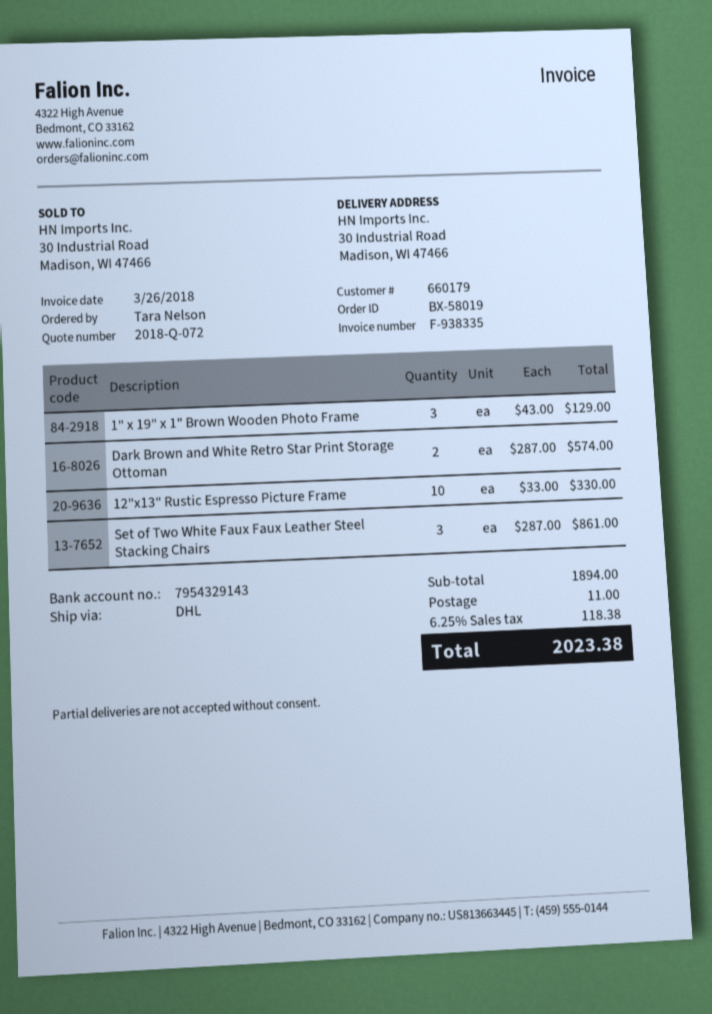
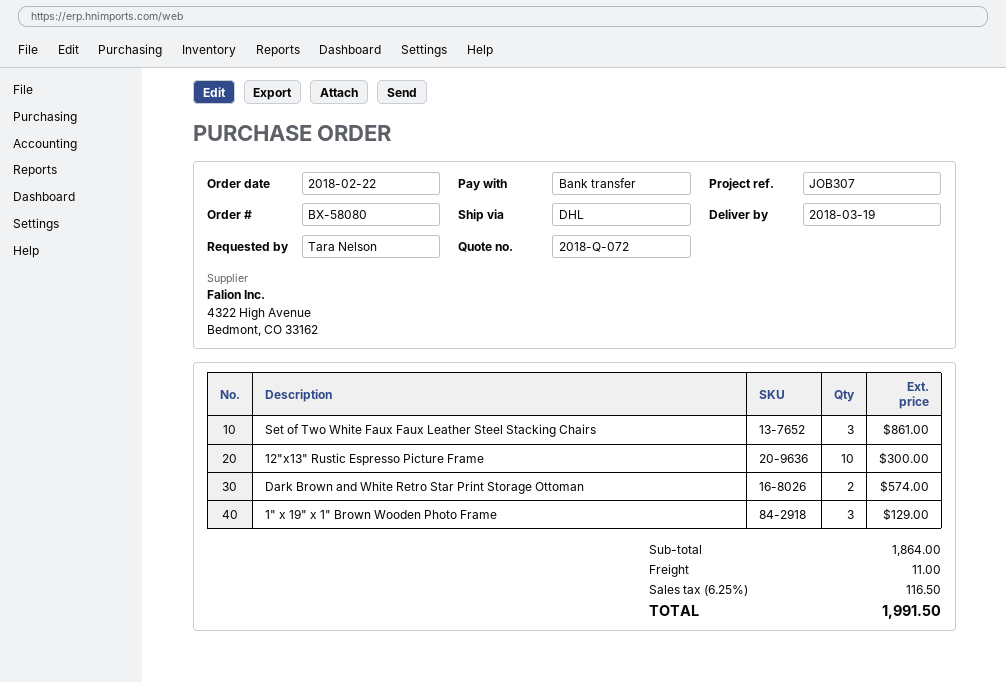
order number: BX-58019 -> BX-58080
12"x13" Rustic Espresso Picture Frame: 10 for 330.00 -> 10 for 300.00
subtotal: 1894.00 -> 1864.00
tax: 6.25% = 118.38 -> 6.25% = 116.50
total: 2023.38 -> 1991.50

